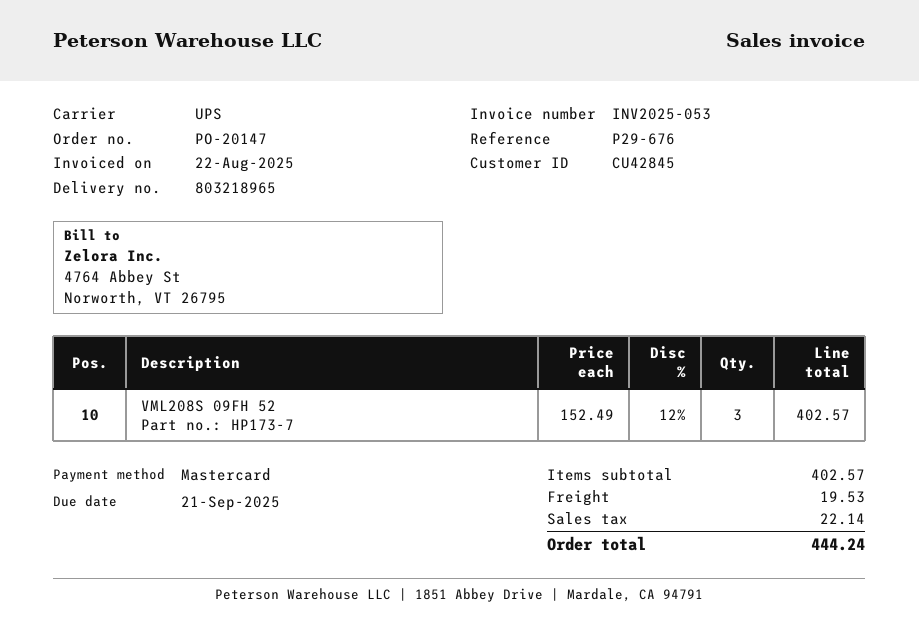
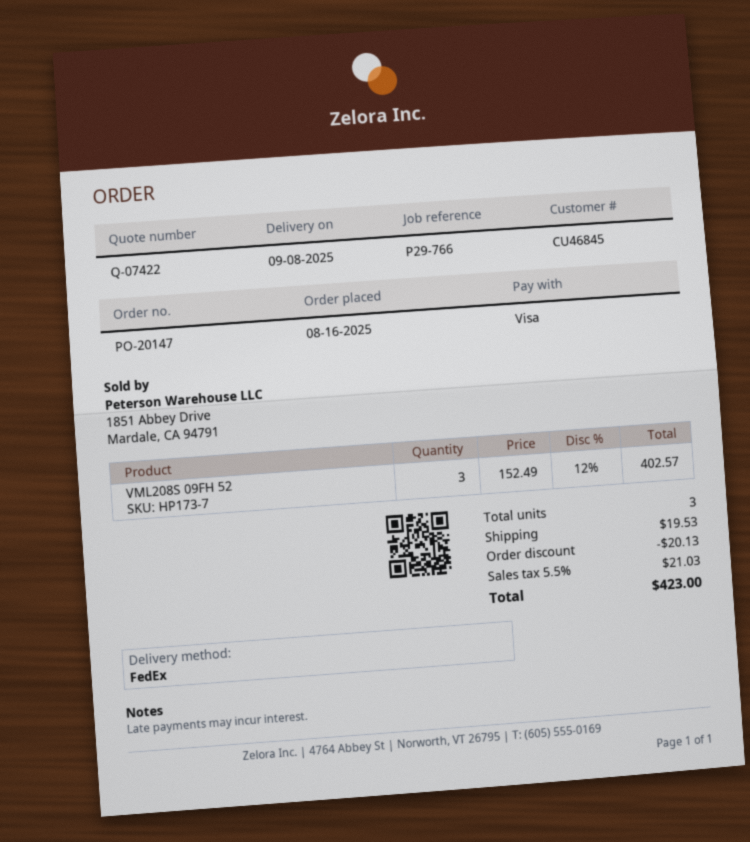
customer number: CU42845 -> CU46845
reference: P29-676 -> P29-766
payment method: Mastercard -> Visa
shipping method: UPS -> FedEx
discount: none -> 20.13
tax: 22.14 -> 21.03
total: 444.24 -> 423.00

